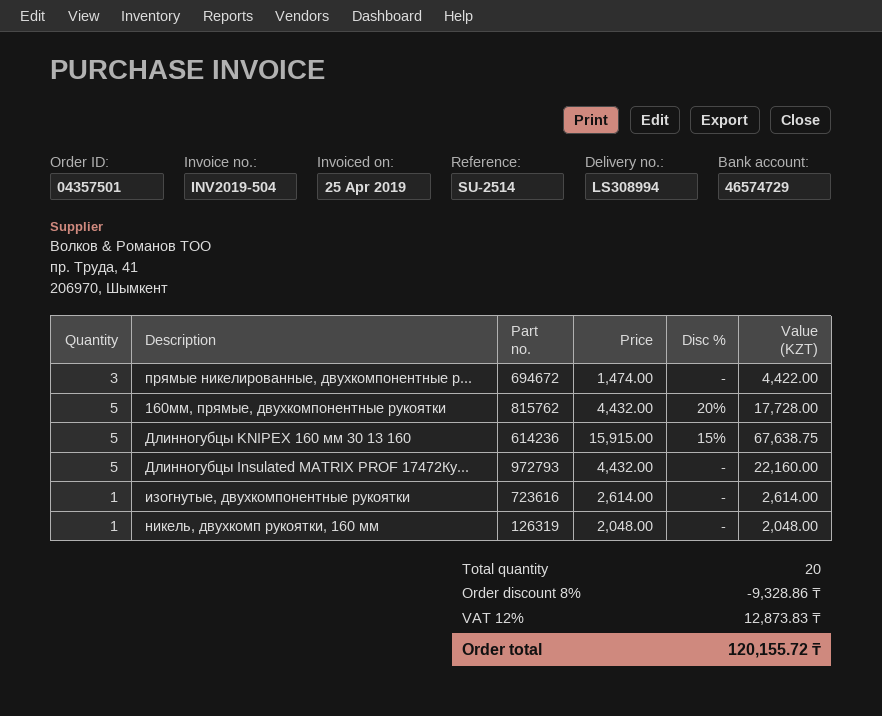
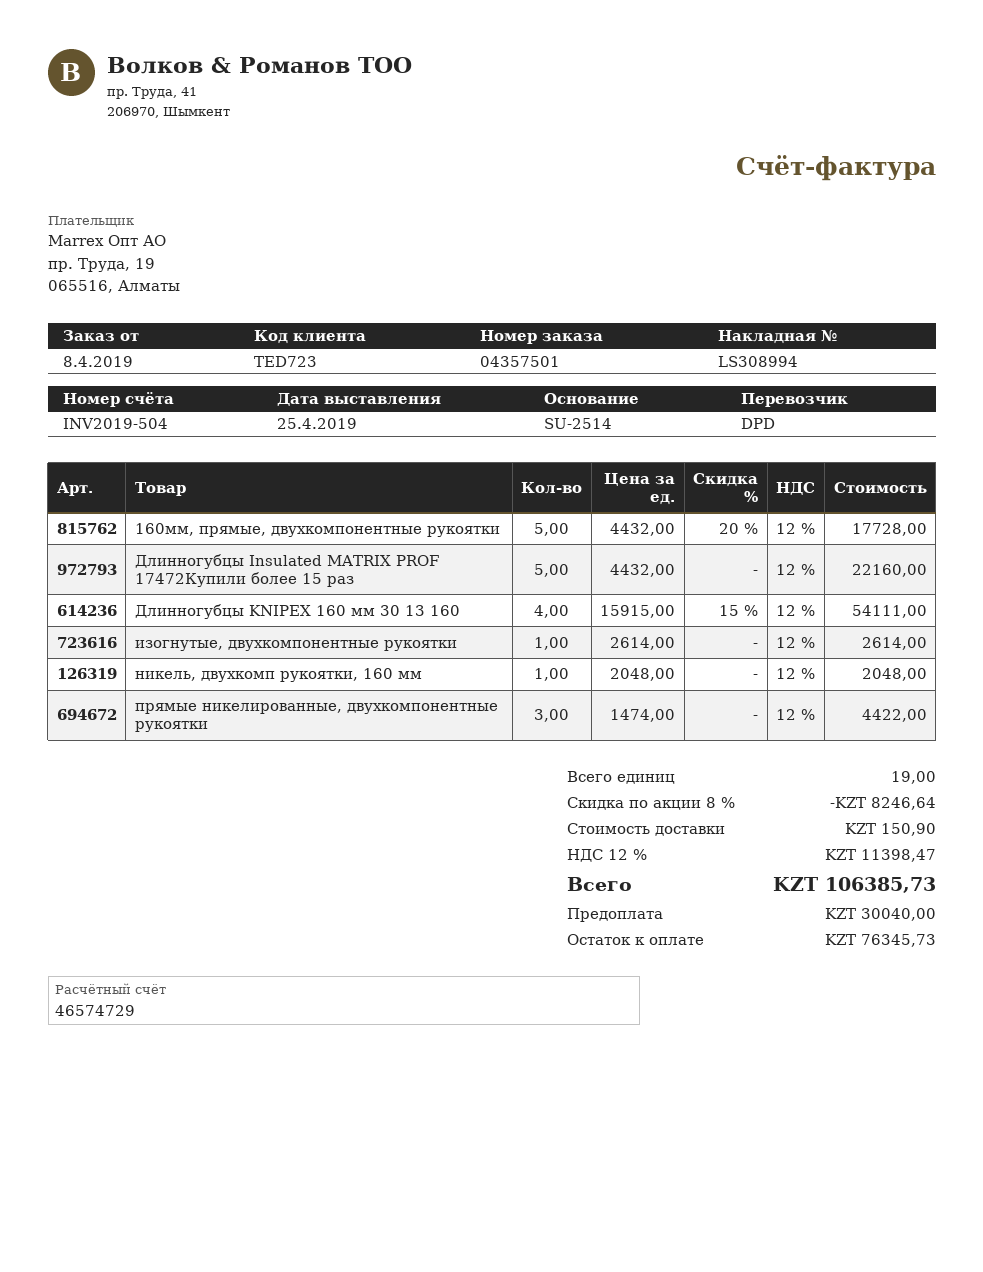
Длинногубцы KNIPEX 160 мм 30 13 160: 5 x 15915.00 - 15% = 67638.75 -> 4 x 15915.00 - 15% = 54111.00
total quantity: 20 -> 19
discount: 8% = 9328.86 -> 8% = 8246.64
shipping: none -> 150.90
tax: 12% = 12873.83 -> 12% = 11398.47
total: 120155.72 -> 106385.73

